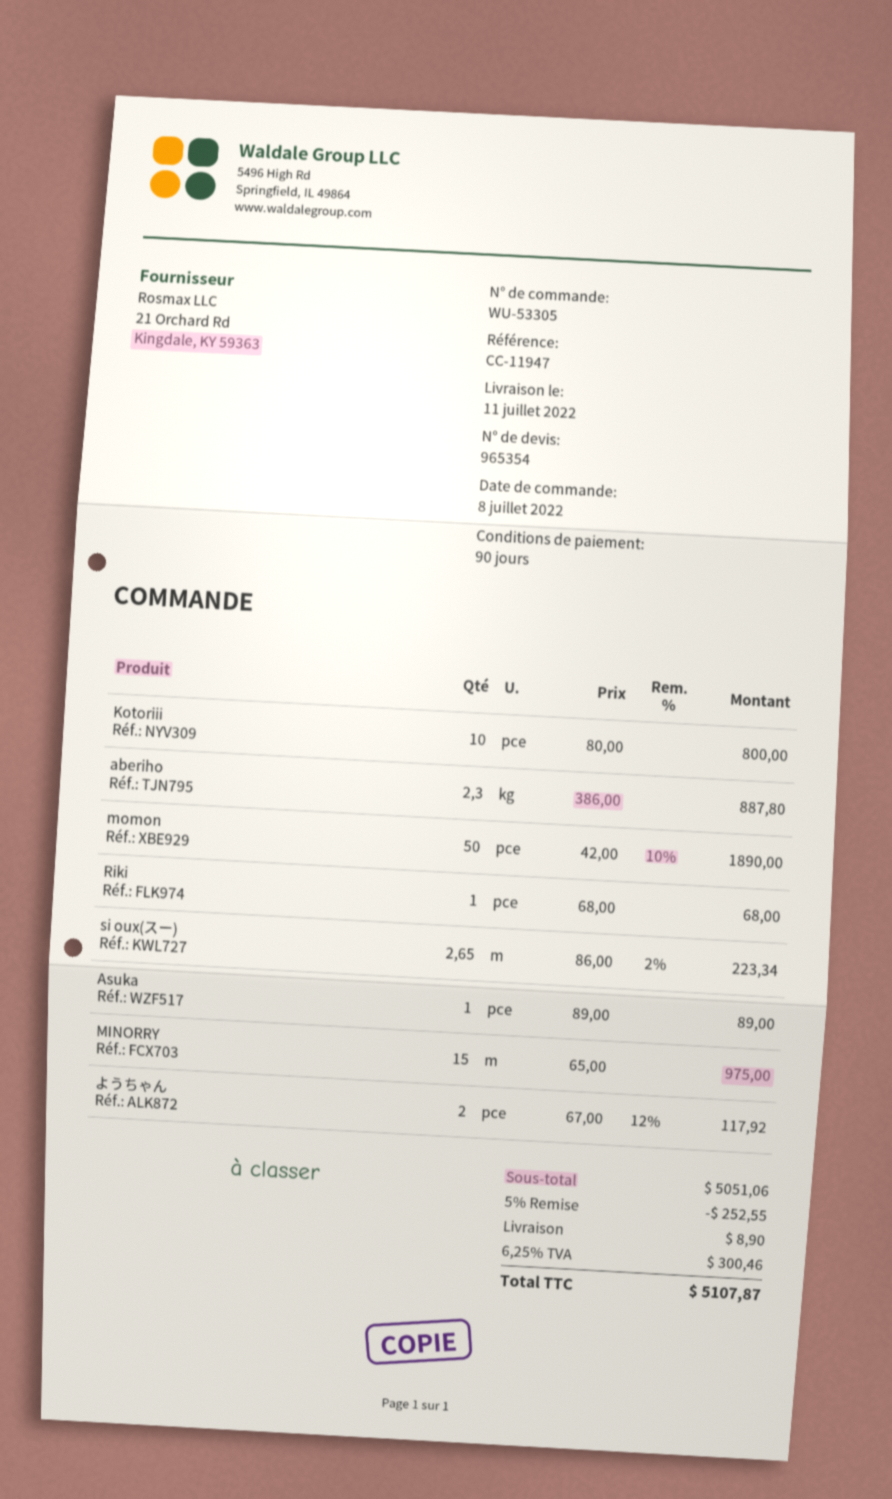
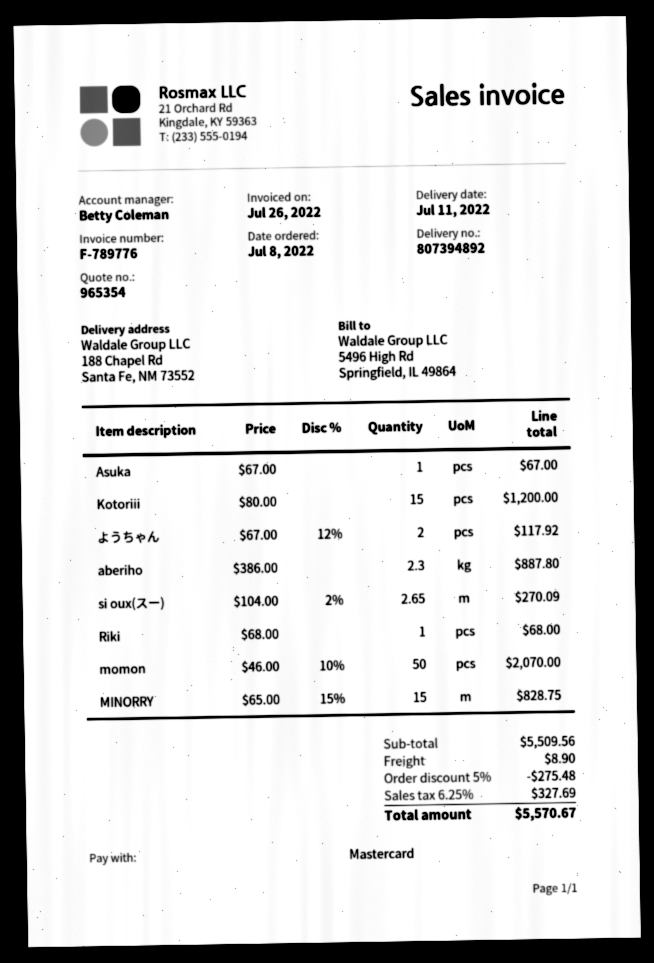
Kotoriii: 10 x 80.00 = 800.00 -> 15 x 80.00 = 1200.00
momon: 50 x 42.00 - 10% = 1890.00 -> 50 x 46.00 - 10% = 2070.00
si oux(スー): 2.65 x 86.00 - 2% = 223.34 -> 2.65 x 104.00 - 2% = 270.09
Asuka: 1 x 89.00 = 89.00 -> 1 x 67.00 = 67.00
MINORRY: 15 x 65.00 = 975.00 -> 15 x 65.00 - 15% = 828.75
subtotal: 5051.06 -> 5509.56
discount: 5% = 252.55 -> 5% = 275.48
tax: 6.25% = 300.46 -> 6.25% = 327.69
total: 5107.87 -> 5570.67

